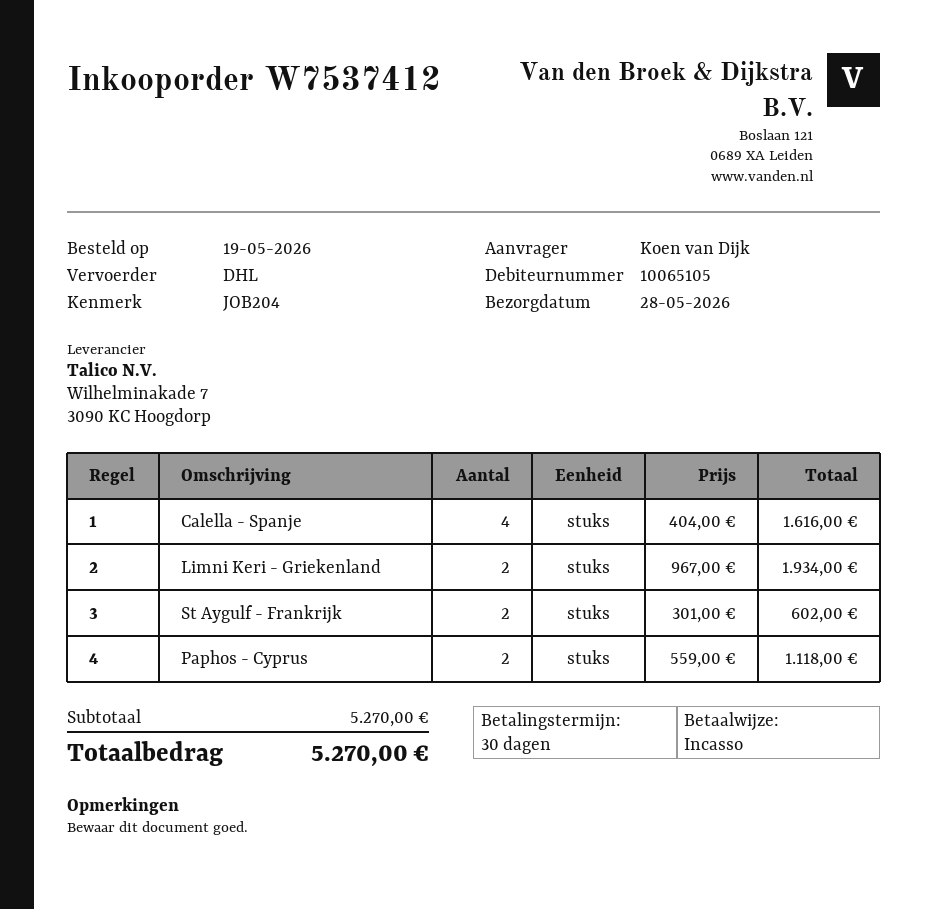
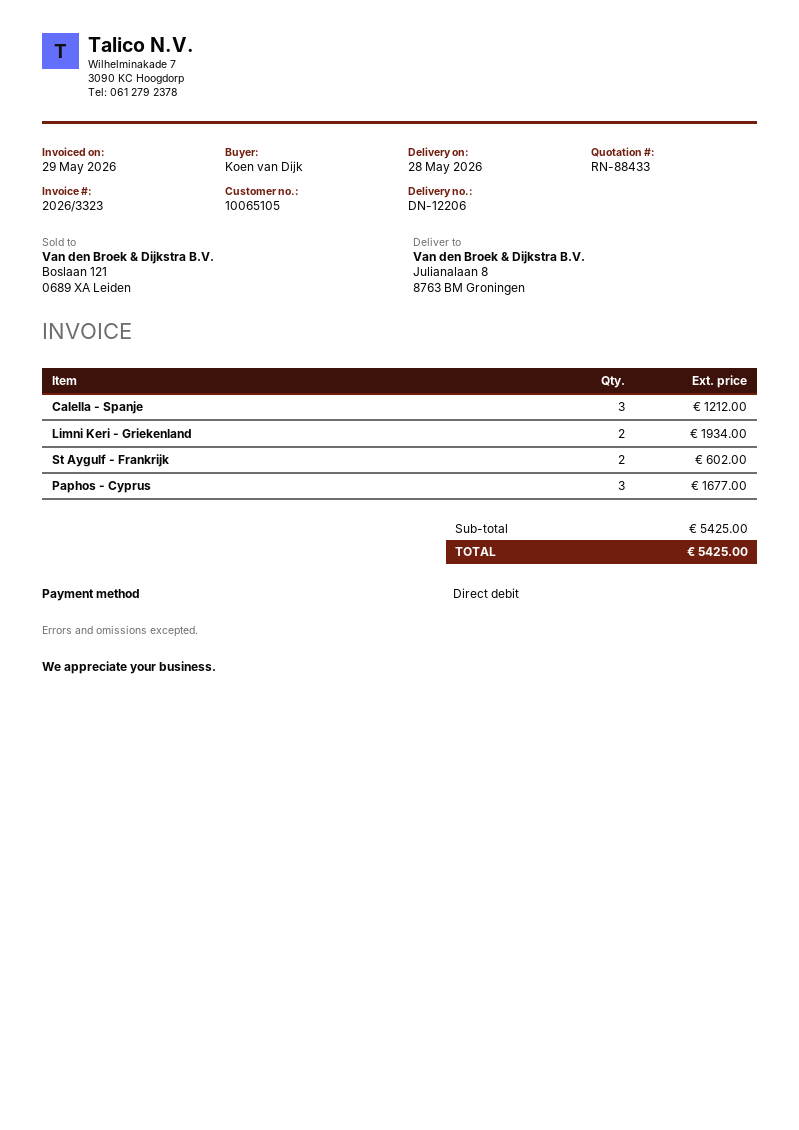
Calella - Spanje: 4 for 1616.00 -> 3 for 1212.00
Paphos - Cyprus: 2 for 1118.00 -> 3 for 1677.00
subtotal: 5270.00 -> 5425.00
total: 5270.00 -> 5425.00

